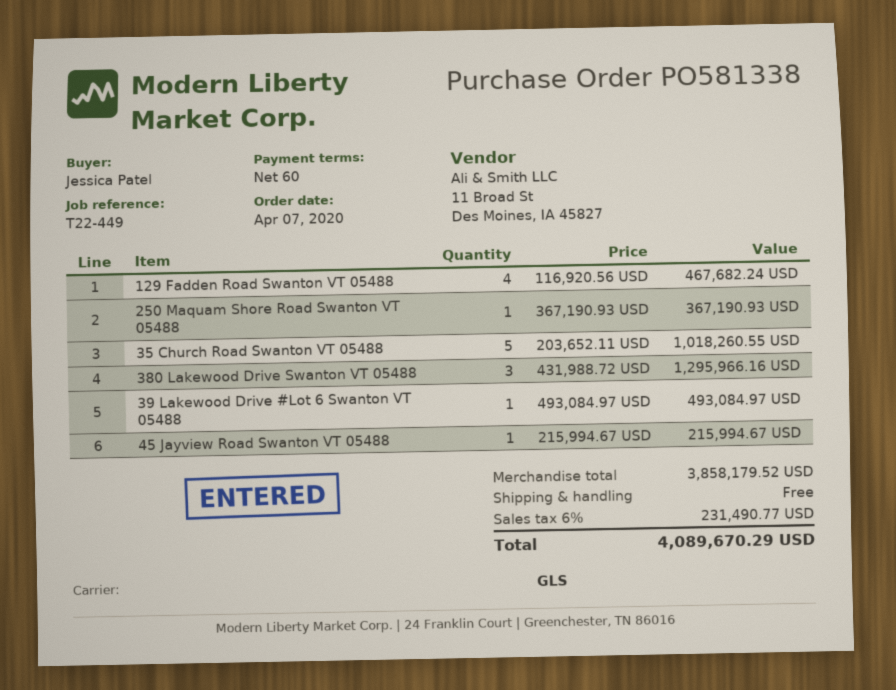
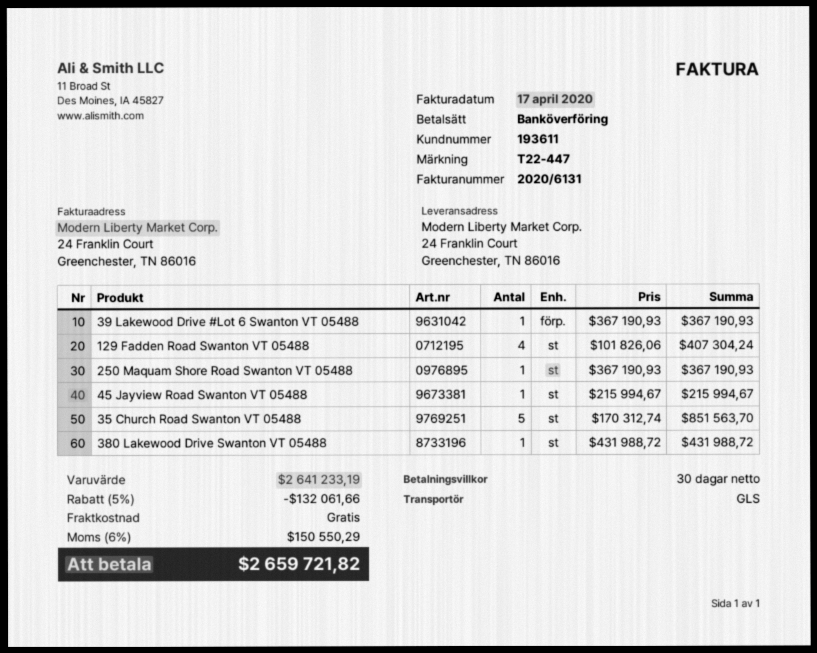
payment terms: 60 days -> 30 days
reference: T22-449 -> T22-447
129 Fadden Road Swanton VT 05488: 4 x 116920.56 = 467682.24 -> 4 x 101826.06 = 407304.24
35 Church Road Swanton VT 05488: 5 x 203652.11 = 1018260.55 -> 5 x 170312.74 = 851563.70
380 Lakewood Drive Swanton VT 05488: 3 x 431988.72 = 1295966.16 -> 1 x 431988.72 = 431988.72
39 Lakewood Drive #Lot 6 Swanton VT 05488: 1 x 493084.97 = 493084.97 -> 1 x 367190.93 = 367190.93
subtotal: 3858179.52 -> 2641233.19
discount: none -> 5% = 132061.66
tax: 6% = 231490.77 -> 6% = 150550.29
total: 4089670.29 -> 2659721.82

